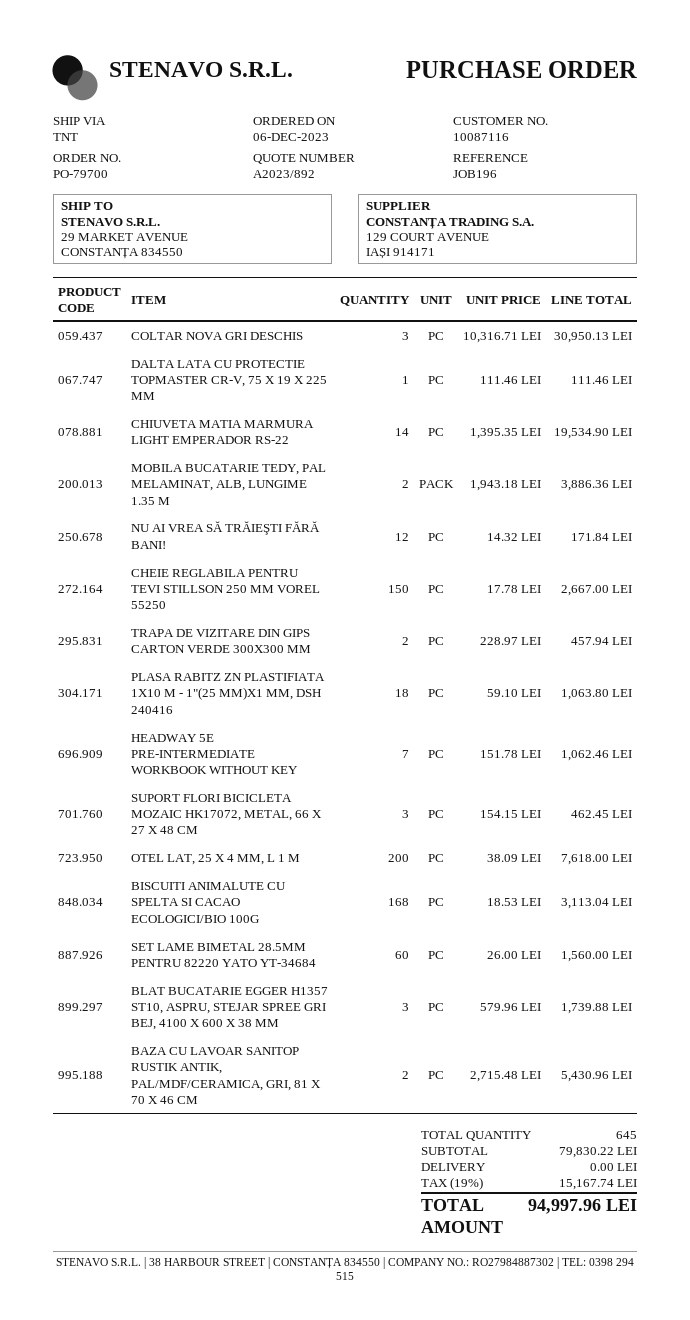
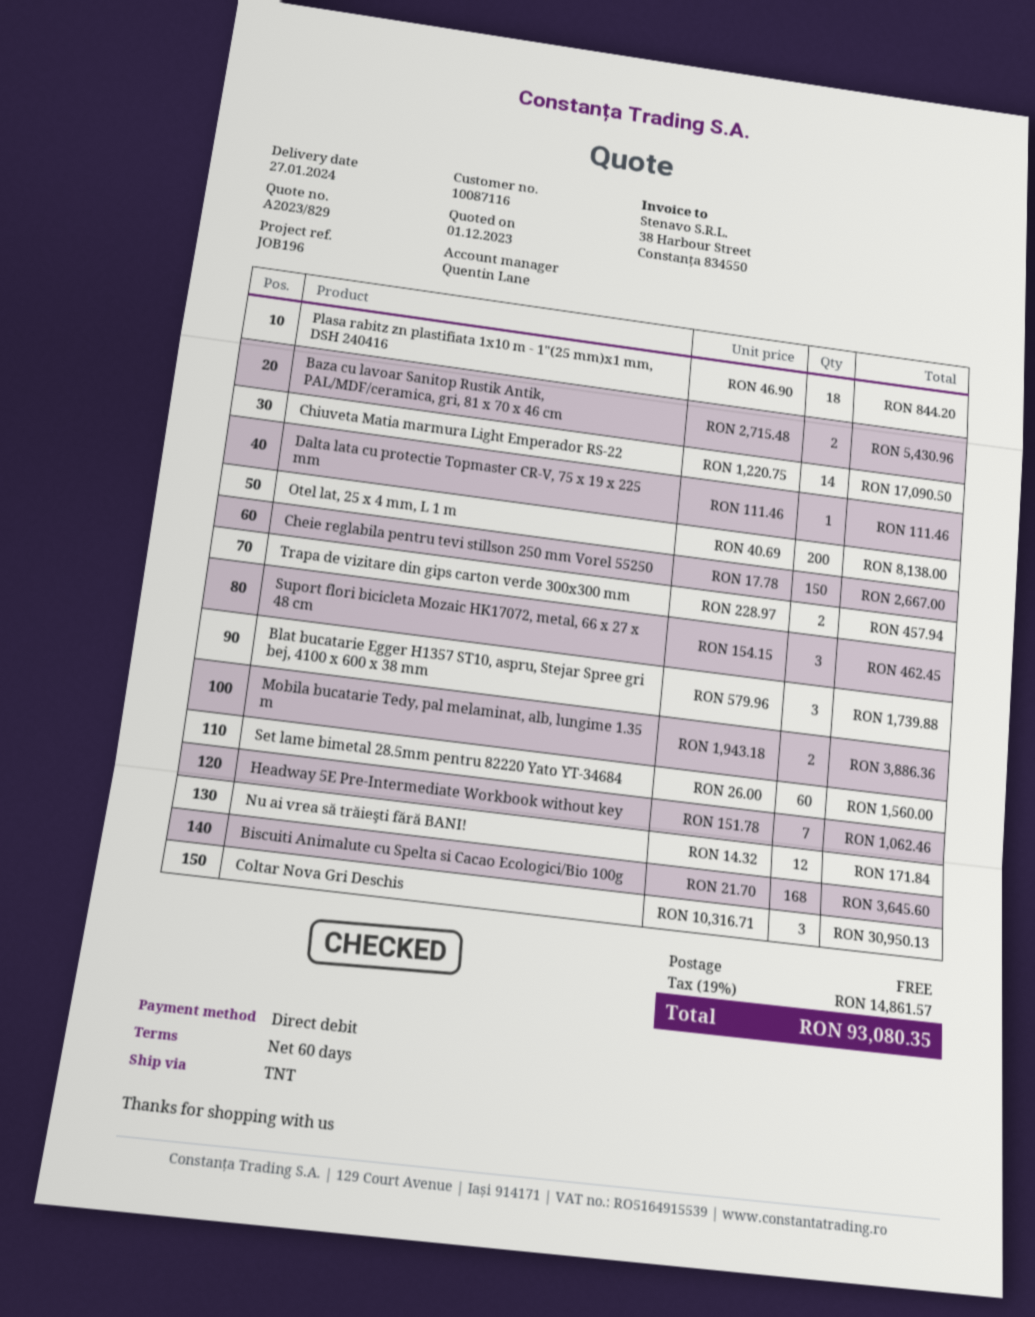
quote number: A2023/892 -> A2023/829
CHIUVETA MATIA MARMURA LIGHT EMPERADOR RS-22: 14 x 1395.35 = 19534.90 -> 14 x 1220.75 = 17090.50
PLASA RABITZ ZN PLASTIFIATA 1X10 M - 1"(25 MM)X1 MM, DSH 240416: 18 x 59.10 = 1063.80 -> 18 x 46.90 = 844.20
OTEL LAT, 25 X 4 MM, L 1 M: 200 x 38.09 = 7618.00 -> 200 x 40.69 = 8138.00
BISCUITI ANIMALUTE CU SPELTA SI CACAO ECOLOGICI/BIO 100G: 168 x 18.53 = 3113.04 -> 168 x 21.70 = 3645.60
tax: 19% = 15167.74 -> 19% = 14861.57
total: 94997.96 -> 93080.35

